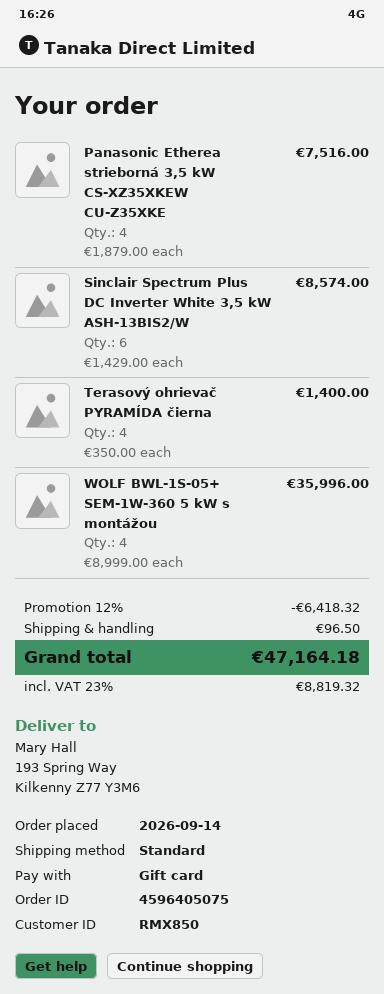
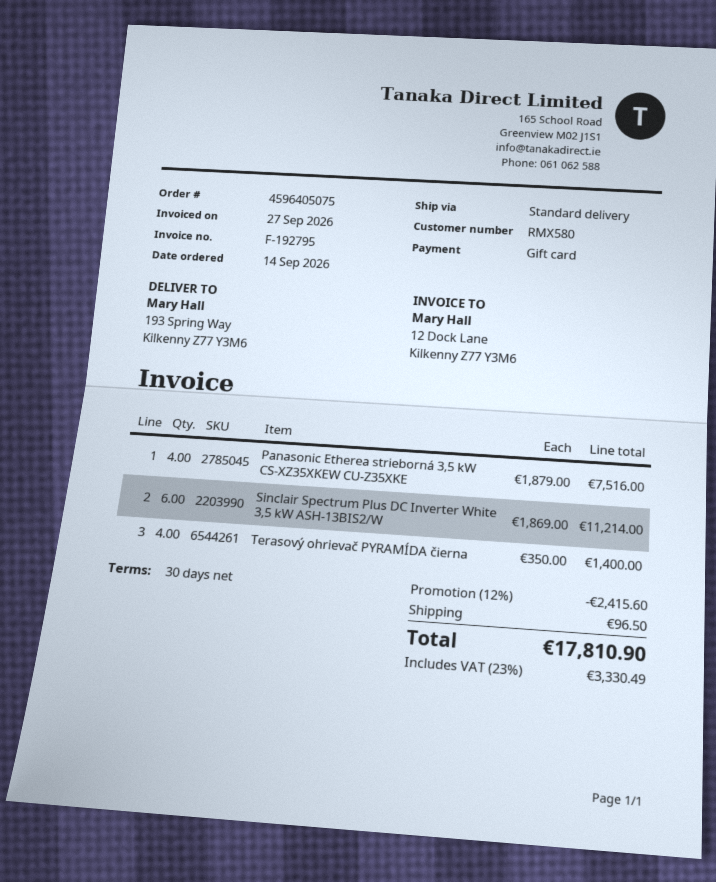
customer number: RMX850 -> RMX580
Sinclair Spectrum Plus DC Inverter White 3,5 kW ASH-13BIS2/W: 6 x 1429.00 = 8574.00 -> 6 x 1869.00 = 11214.00
WOLF BWL-1S-05+ SEM-1W-360 5 kW s montážou: 4 x 8999.00 = 35996.00 -> none
discount: 12% = 6418.32 -> 12% = 2415.60
tax: 23% = 8819.32 -> 23% = 3330.49
total: 47164.18 -> 17810.90

